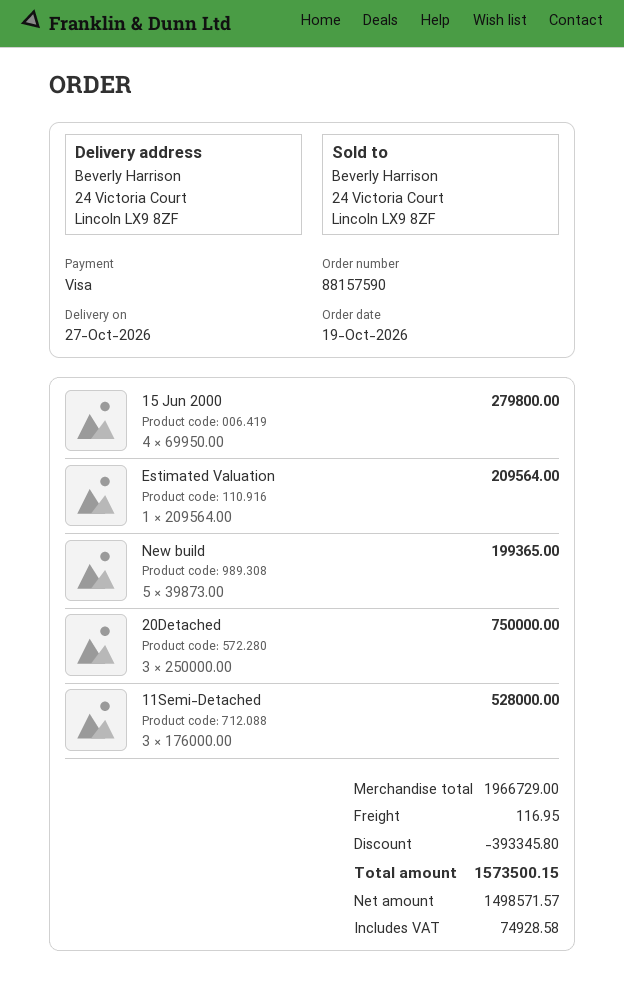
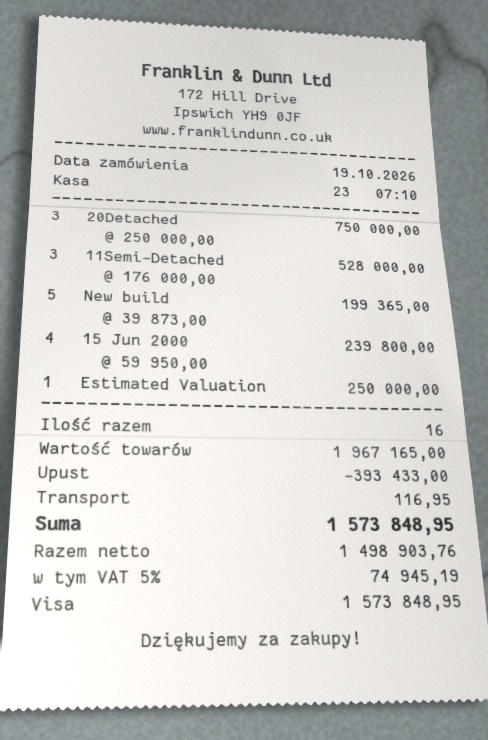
15 Jun 2000: 4 x 69950.00 = 279800.00 -> 4 x 59950.00 = 239800.00
Estimated Valuation: 1 x 209564.00 = 209564.00 -> 1 x 250000.00 = 250000.00
subtotal: 1966729.00 -> 1967165.00
discount: 393345.80 -> 393433.00
net: 1498571.57 -> 1498903.76
tax: 74928.58 -> 74945.19
total: 1573500.15 -> 1573848.95

